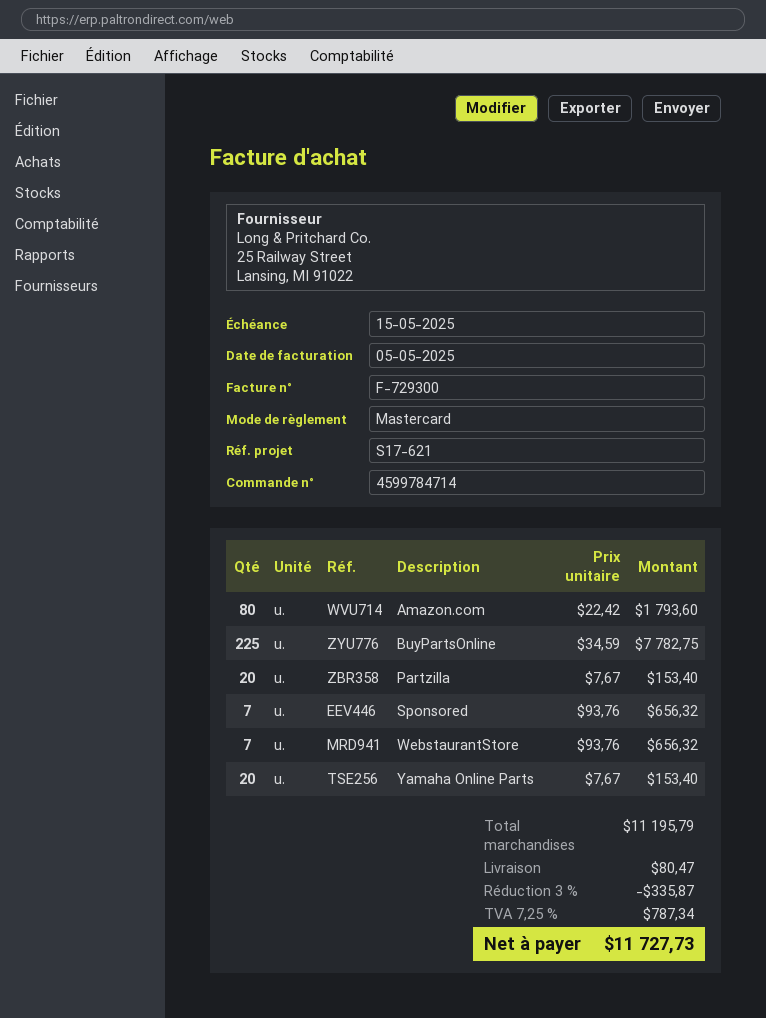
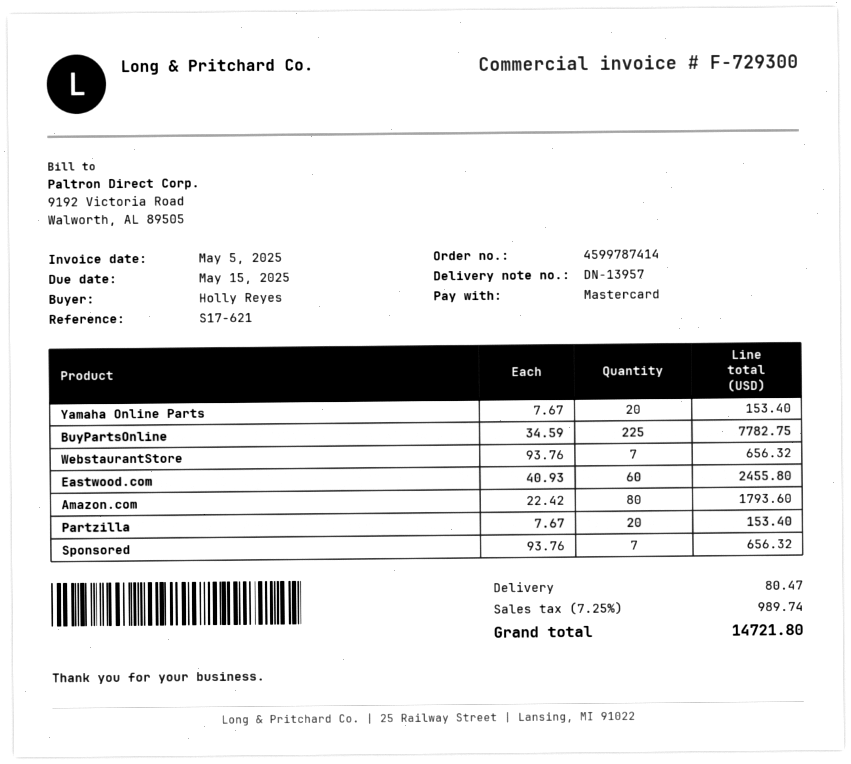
order number: 4599784714 -> 4599787414
Eastwood.com: none -> 60 x 40.93 = 2455.80
discount: 3% = 335.87 -> none
tax: 7.25% = 787.34 -> 7.25% = 989.74
total: 11727.73 -> 14721.80

